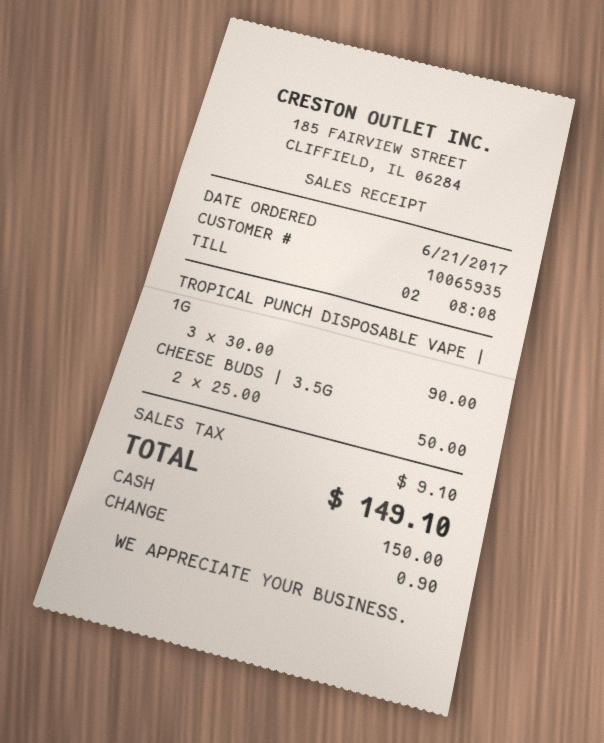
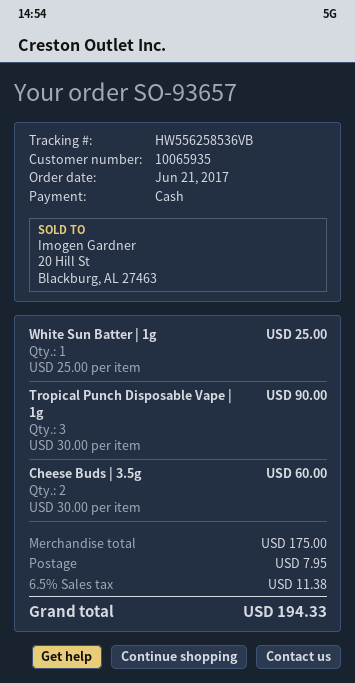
CHEESE BUDS | 3.5G: 2 x 25.00 = 50.00 -> 2 x 30.00 = 60.00
White Sun Batter | 1g: none -> 1 x 25.00 = 25.00
shipping: none -> 7.95
tax: 9.10 -> 11.38
total: 149.10 -> 194.33

